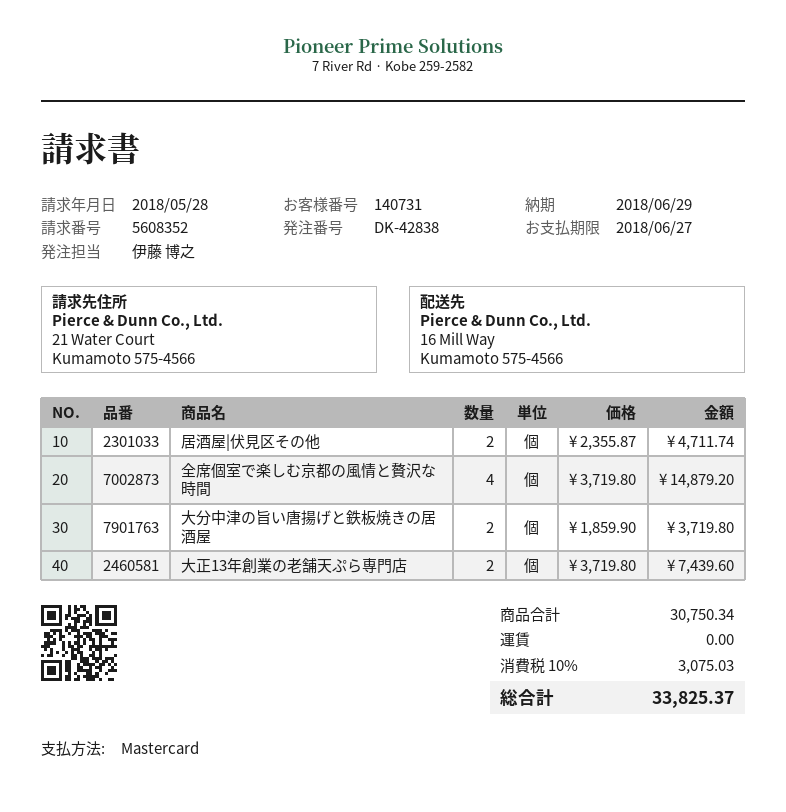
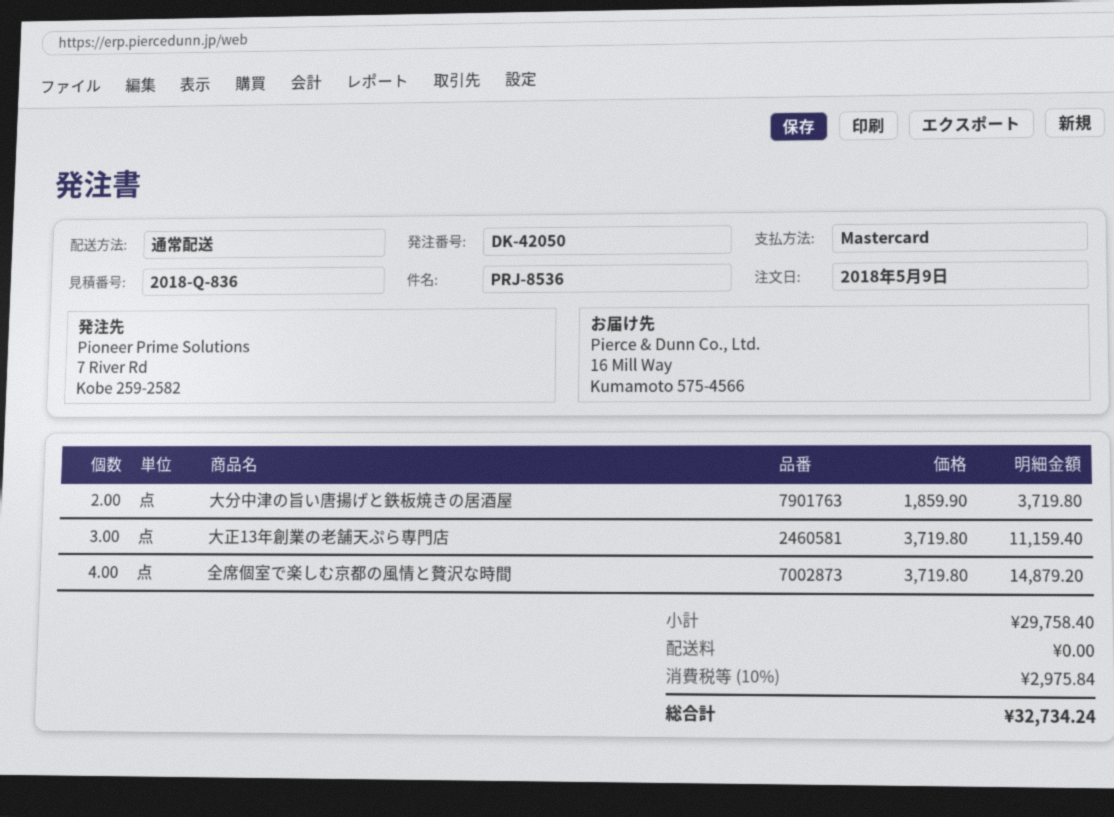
order number: DK-42838 -> DK-42050
居酒屋|伏見区その他: 2 x 2355.87 = 4711.74 -> none
大正13年創業の老舗天ぷら専門店: 2 x 3719.80 = 7439.60 -> 3 x 3719.80 = 11159.40
subtotal: 30750.34 -> 29758.40
tax: 10% = 3075.03 -> 10% = 2975.84
total: 33825.37 -> 32734.24

